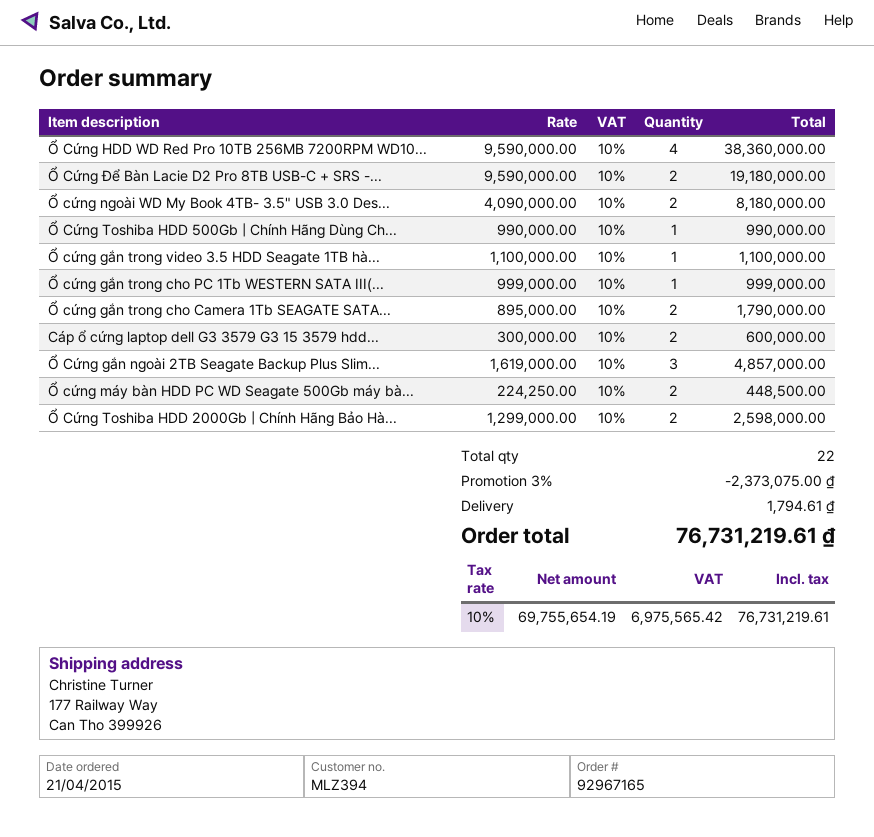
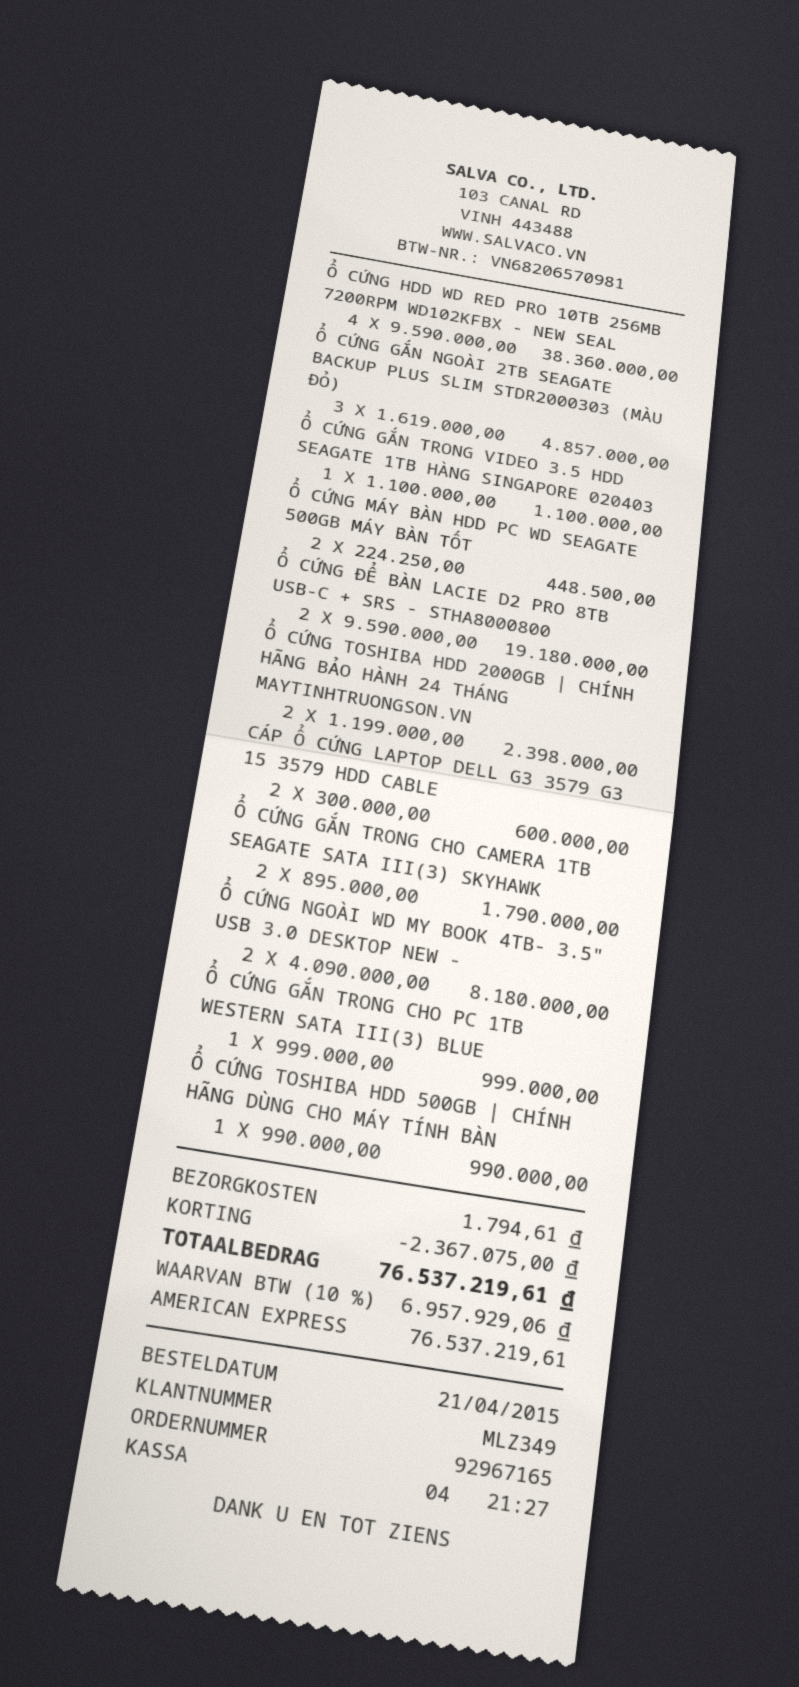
customer number: MLZ394 -> MLZ349
Ổ Cứng Toshiba HDD 2000Gb | Chính Hãng Bảo Hà...: 2 x 1299000.00 = 2598000.00 -> 2 x 1199000.00 = 2398000.00
discount: 2373075.00 -> 2367075.00
tax: 10% = 6975565.42 -> 10% = 6957929.06
total: 76731219.61 -> 76537219.61

